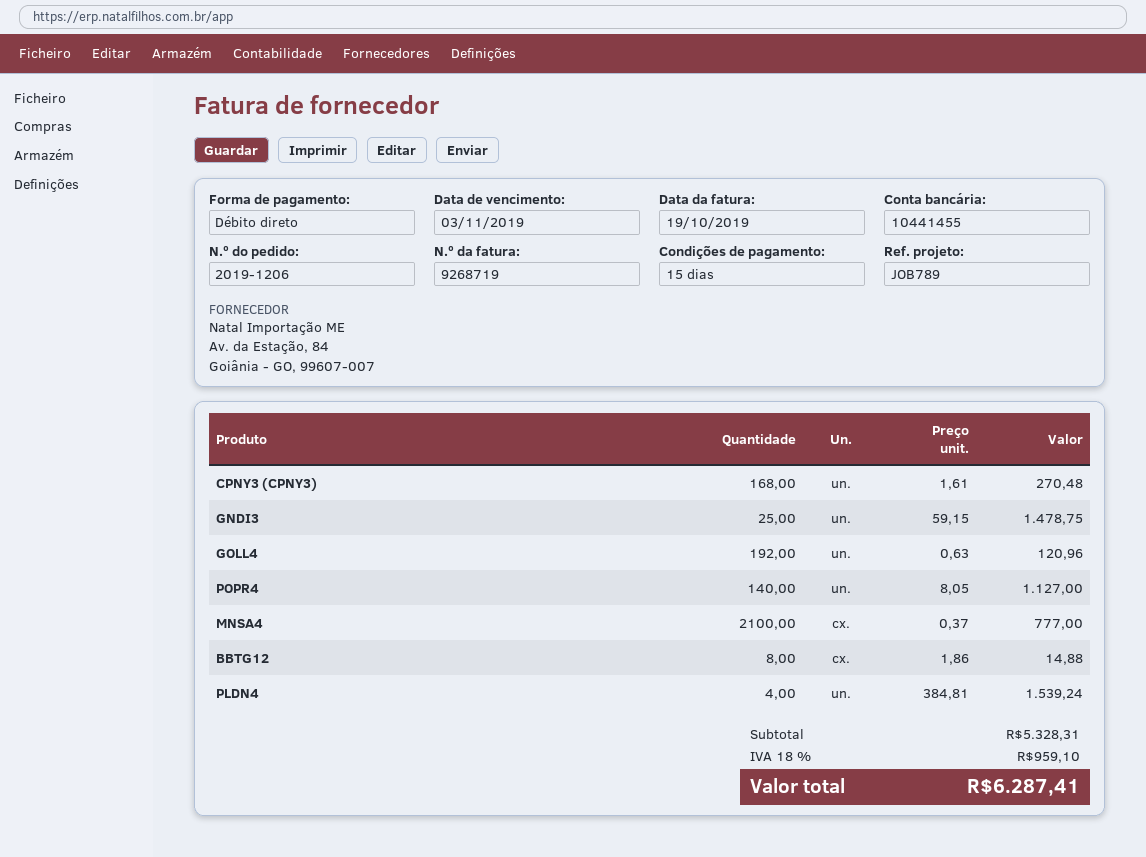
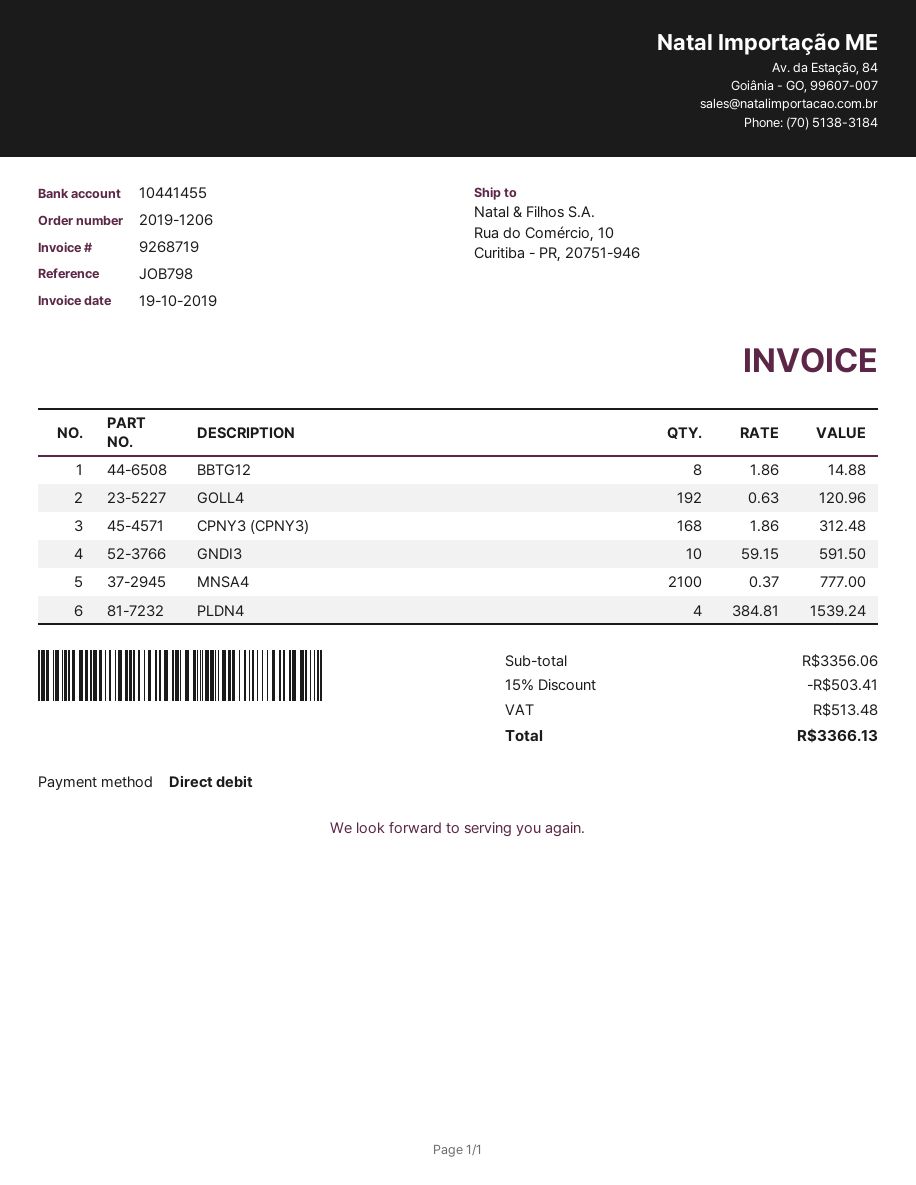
reference: JOB789 -> JOB798
CPNY3 (CPNY3): 168 x 1.61 = 270.48 -> 168 x 1.86 = 312.48
GNDI3: 25 x 59.15 = 1478.75 -> 10 x 59.15 = 591.50
POPR4: 140 x 8.05 = 1127.00 -> none
subtotal: 5328.31 -> 3356.06
discount: none -> 15% = 503.41
tax: 959.10 -> 513.48
total: 6287.41 -> 3366.13

